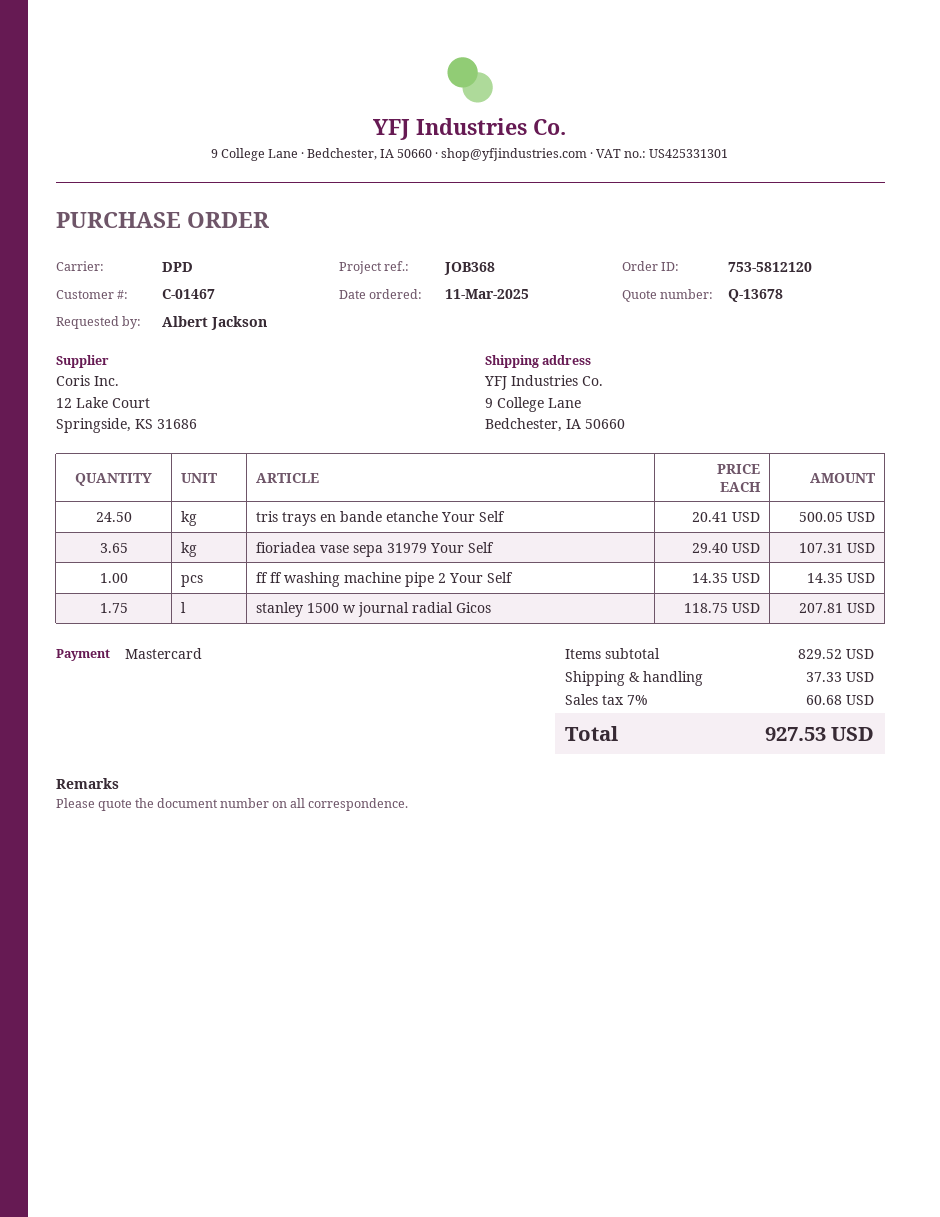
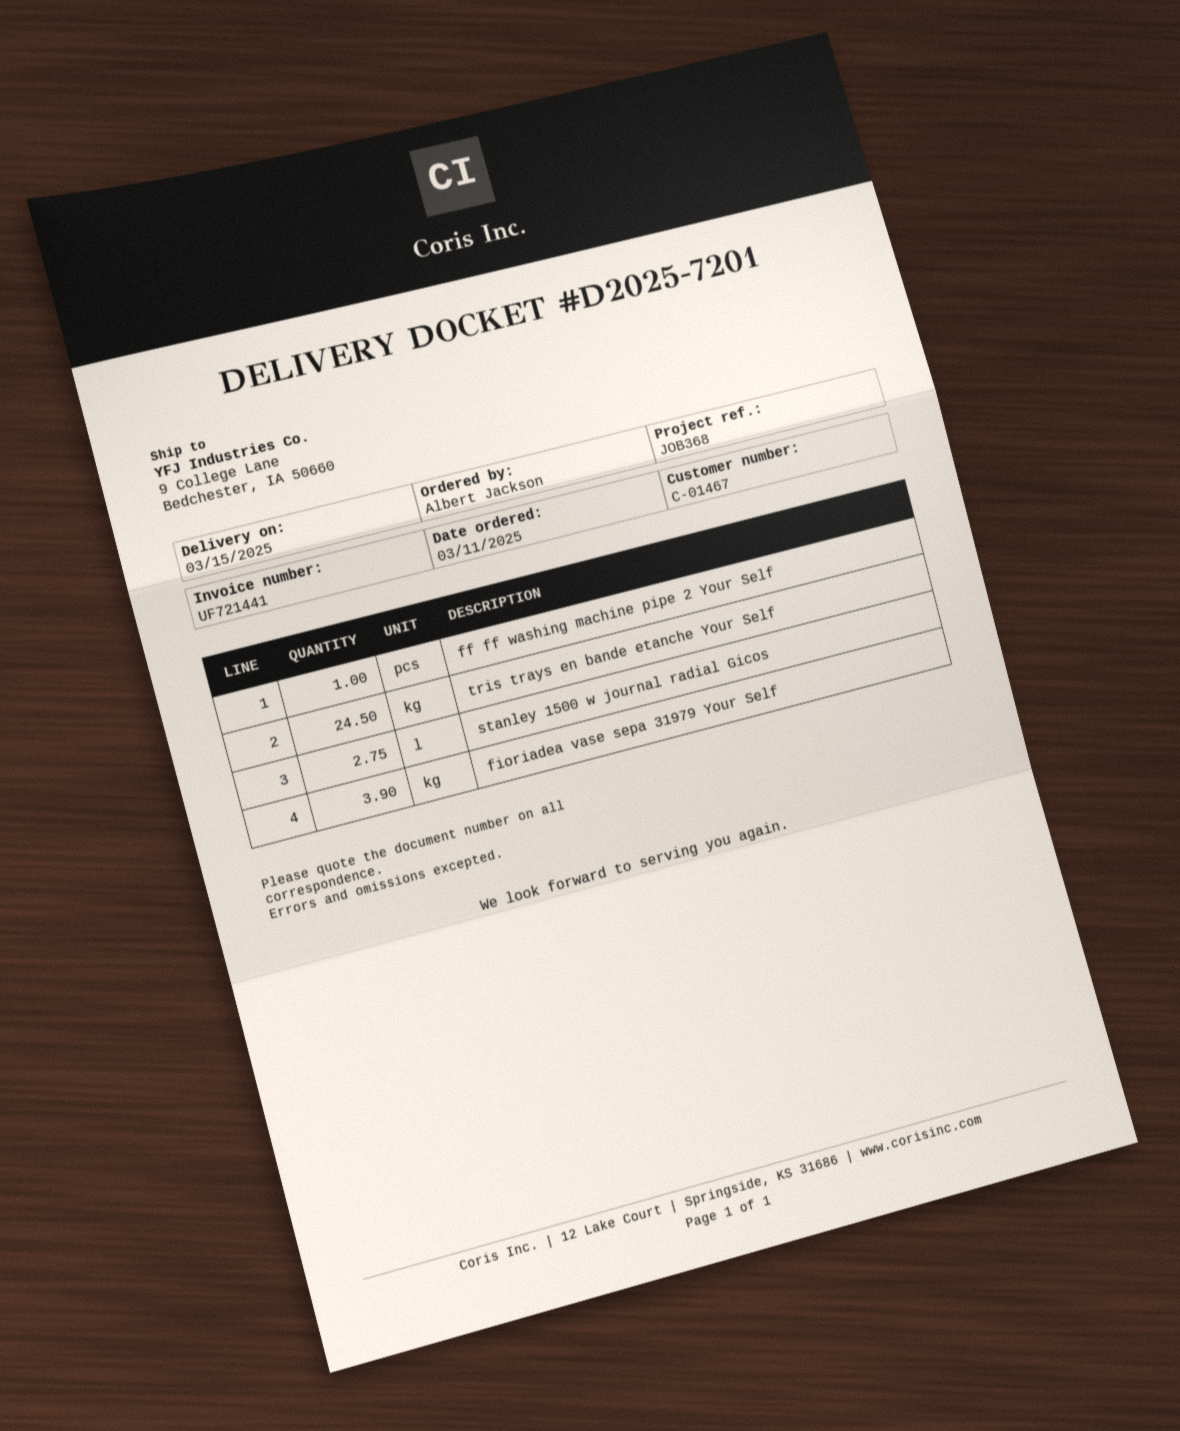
fioriadea vase sepa 31979 Your Self: 3.65 -> 3.9
stanley 1500 w journal radial Gicos: 1.75 -> 2.75

